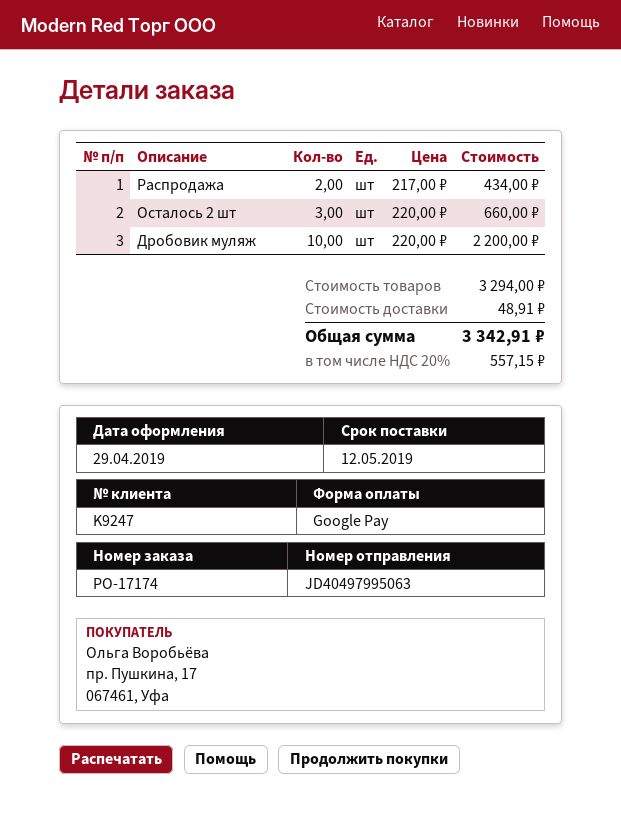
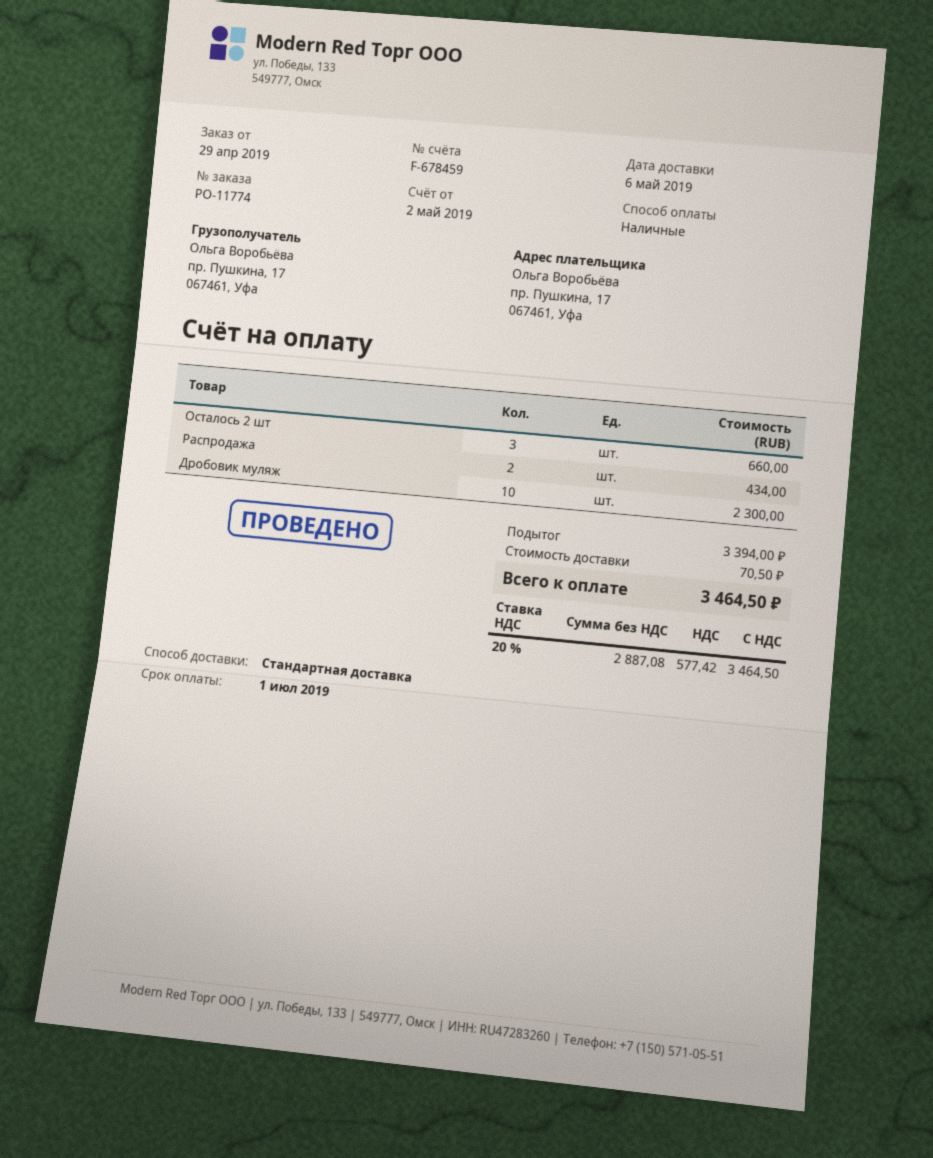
order number: PO-17174 -> PO-11774
delivery date: 2019-05-12 -> 2019-05-06
payment method: Google Pay -> cash
Дробовик муляж: 10 for 2200.00 -> 10 for 2300.00
subtotal: 3294.00 -> 3394.00
shipping: 48.91 -> 70.50
tax: 20% = 557.15 -> 20% = 577.42
total: 3342.91 -> 3464.50

